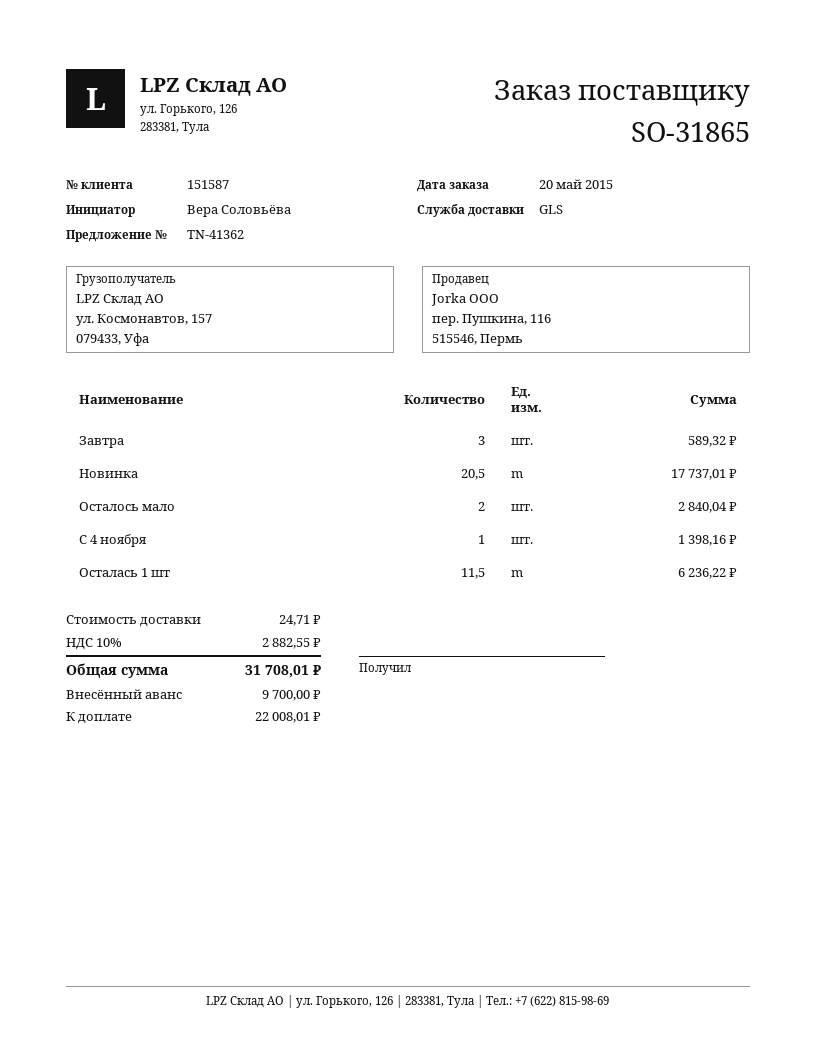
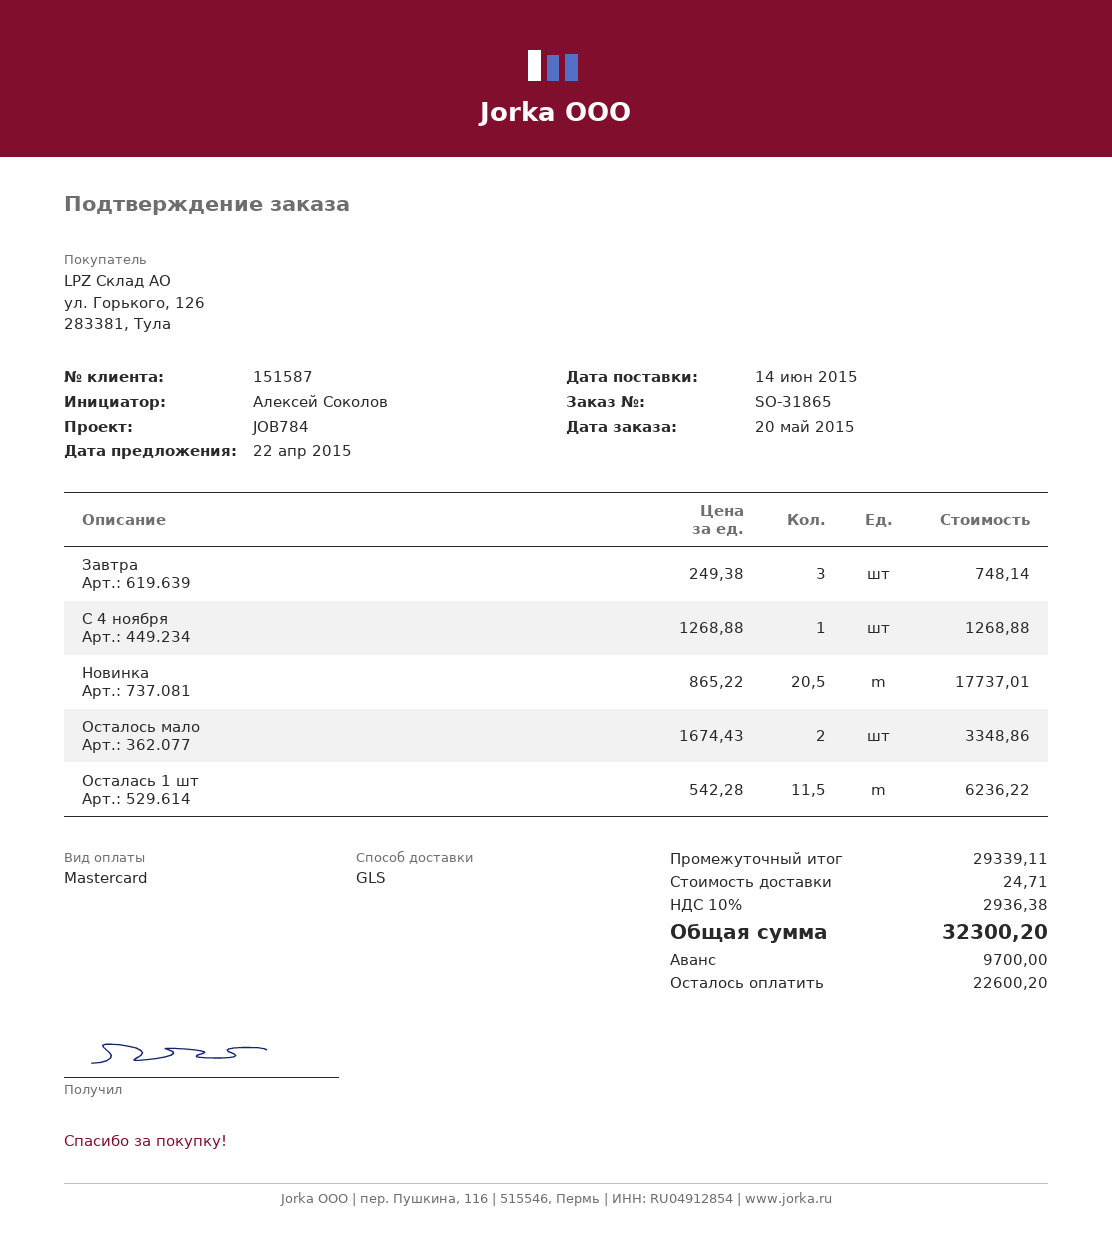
ordered by: Вера Соловьёва -> Алексей Соколов
Завтра: 3 for 589.32 -> 3 for 748.14
Осталось мало: 2 for 2840.04 -> 2 for 3348.86
С 4 ноября: 1 for 1398.16 -> 1 for 1268.88
tax: 10% = 2882.55 -> 10% = 2936.38
total: 31708.01 -> 32300.20
balance: 22008.01 -> 22600.20

